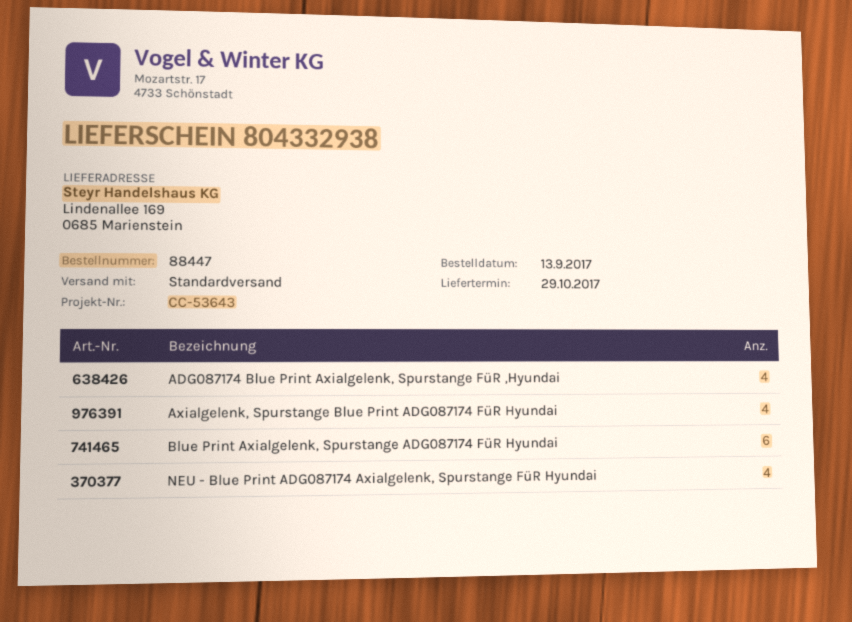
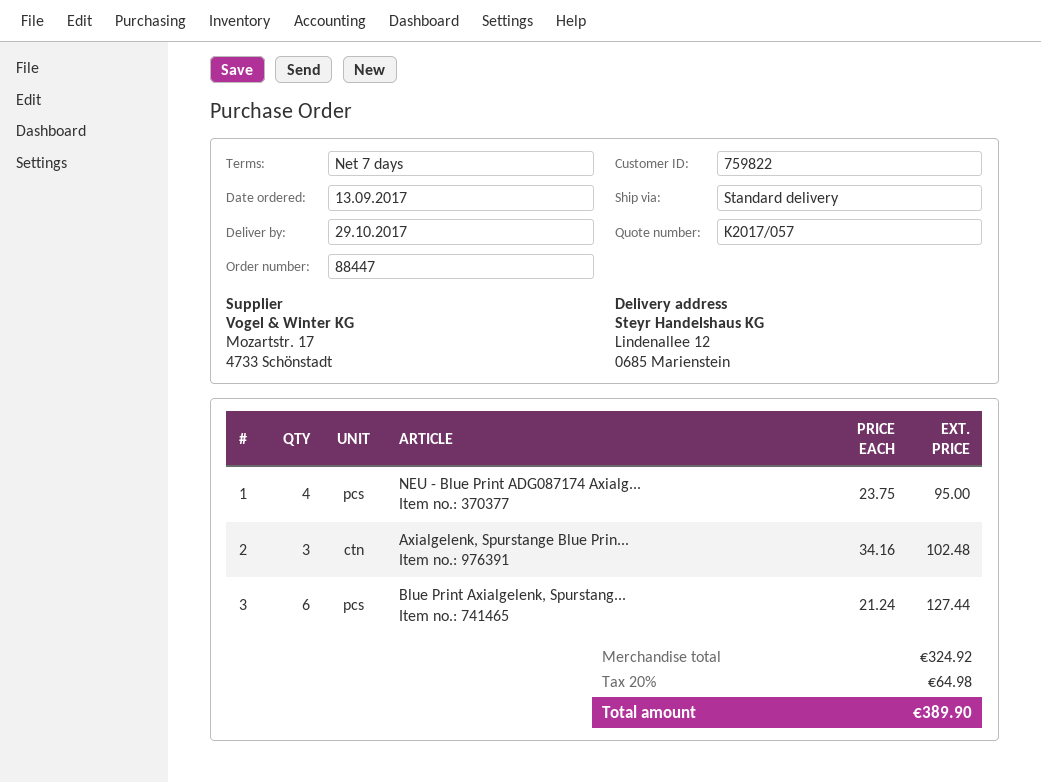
ship to: Lindenallee 169, 0685 Marienstein -> Lindenallee 12, 0685 Marienstein
ADG087174 Blue Print Axialgelenk, Spurstange FüR ,Hyundai: 4 -> none
Axialgelenk, Spurstange Blue Print ADG087174 FüR Hyundai: 4 -> 3

